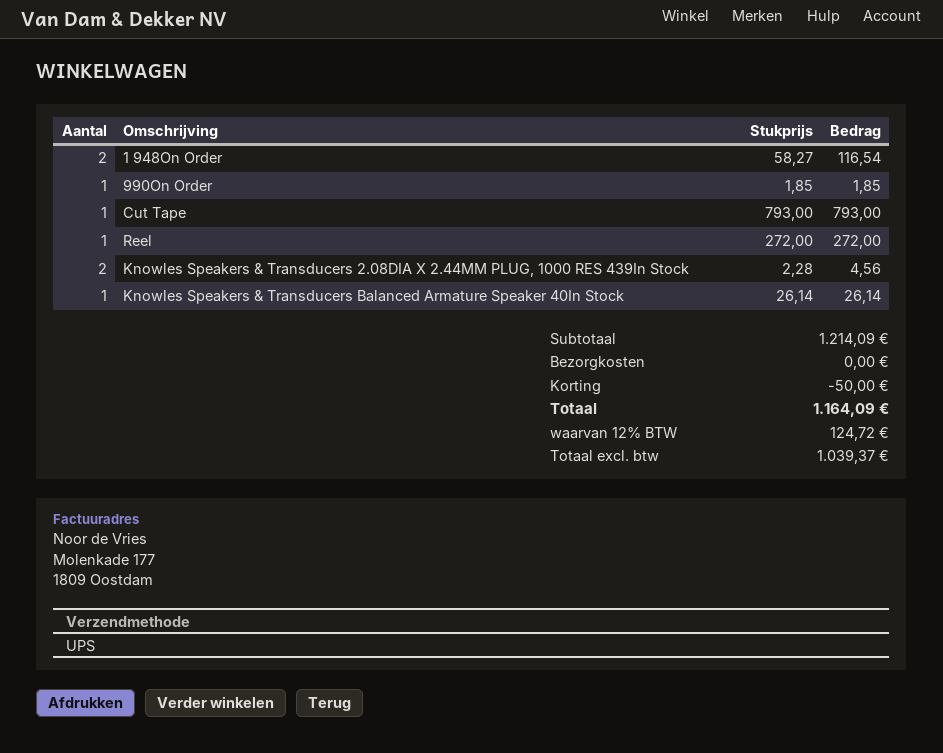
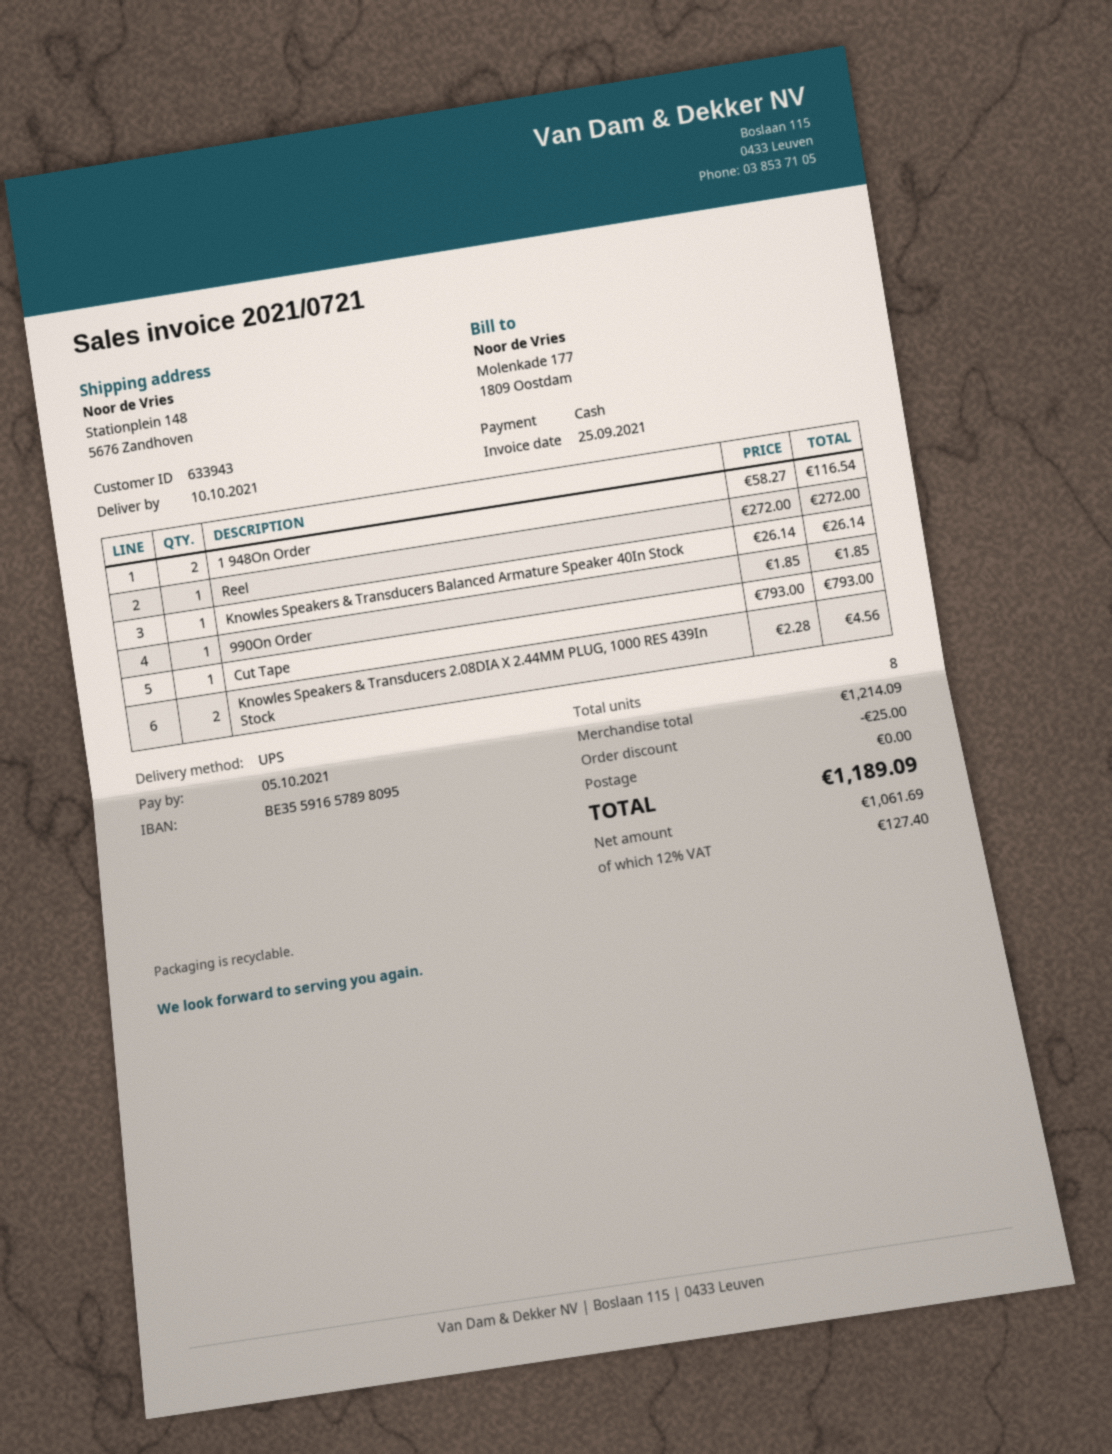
discount: 50.00 -> 25.00
net: 1039.37 -> 1061.69
tax: 12% = 124.72 -> 12% = 127.40
total: 1164.09 -> 1189.09

